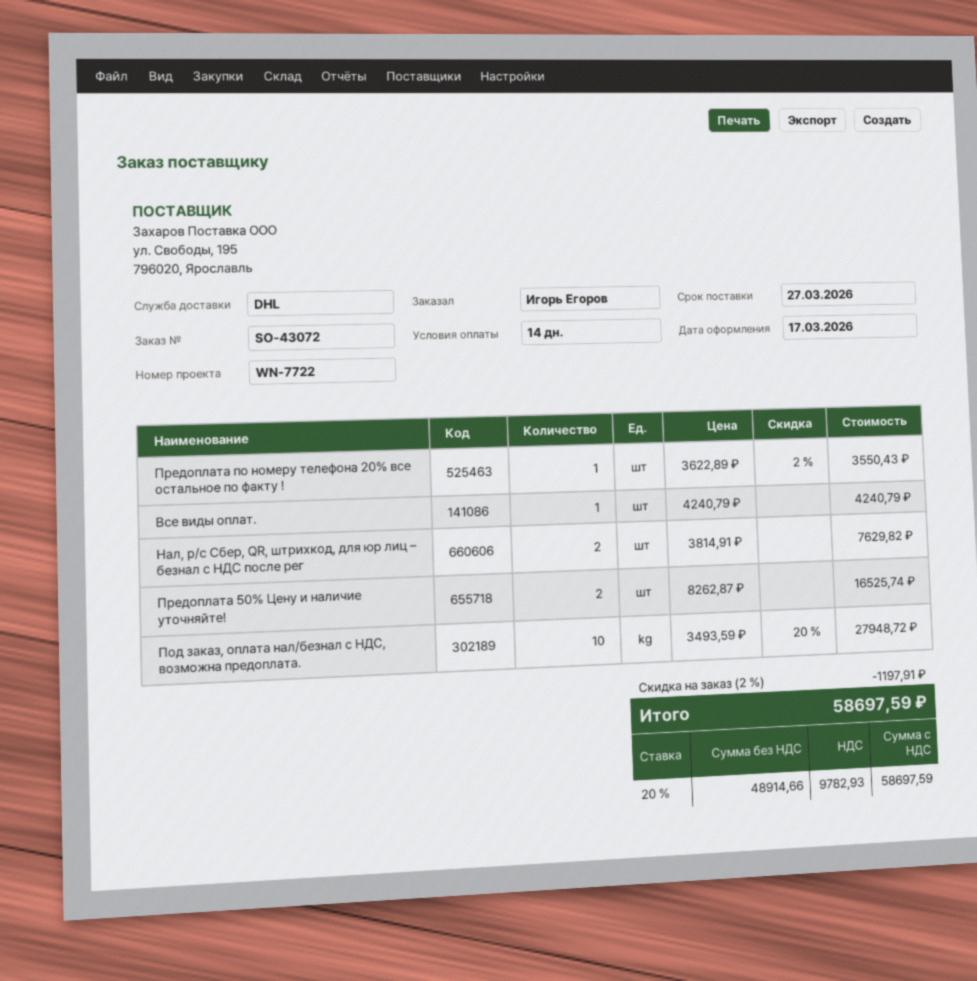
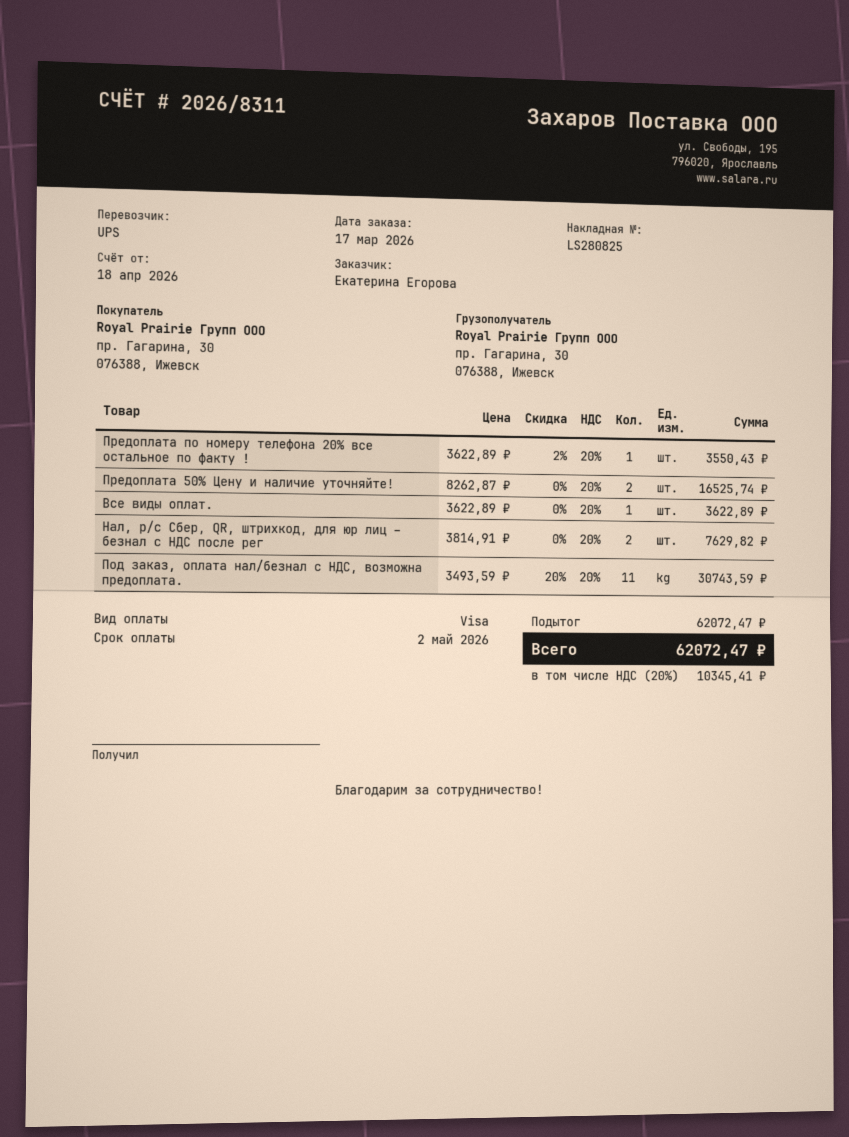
ordered by: Игорь Егоров -> Екатерина Егорова
shipping method: DHL -> UPS
Все виды оплат.: 1 x 4240.79 = 4240.79 -> 1 x 3622.89 = 3622.89
Под заказ, оплата нал/безнал с НДС, возможна предоплата.: 10 x 3493.59 - 20% = 27948.72 -> 11 x 3493.59 - 20% = 30743.59
discount: 2% = 1197.91 -> none
tax: 20% = 9782.93 -> 20% = 10345.41
total: 58697.59 -> 62072.47

